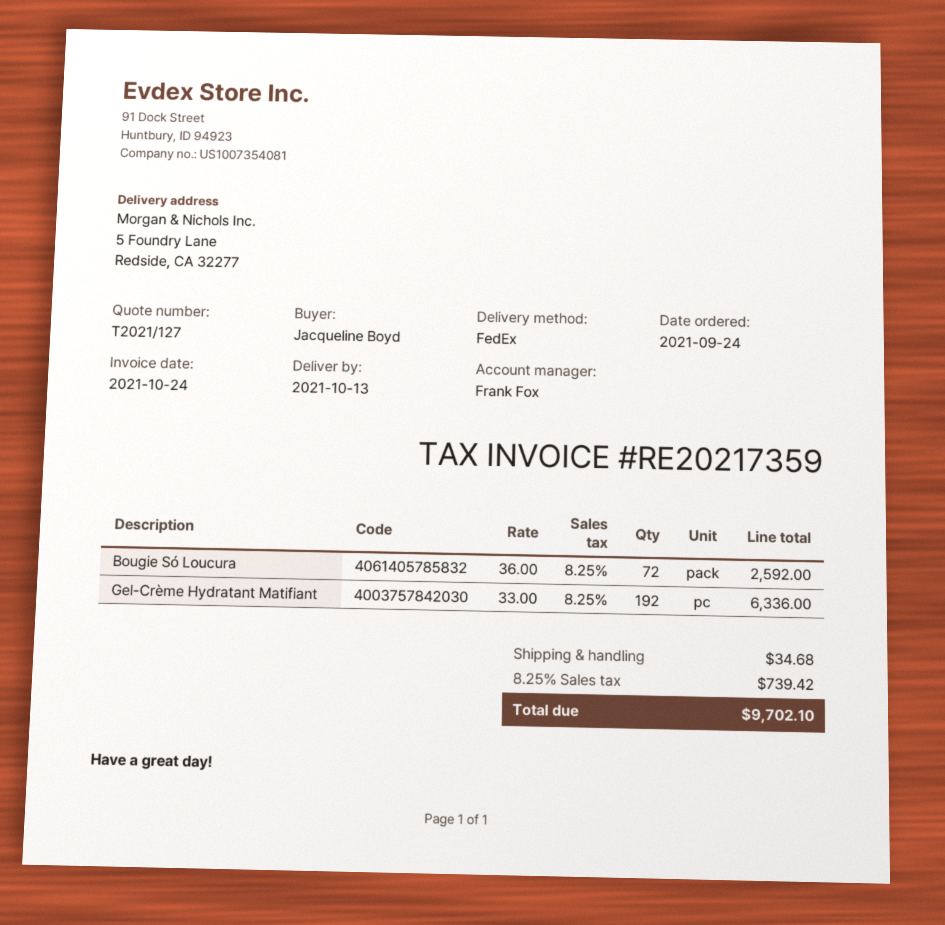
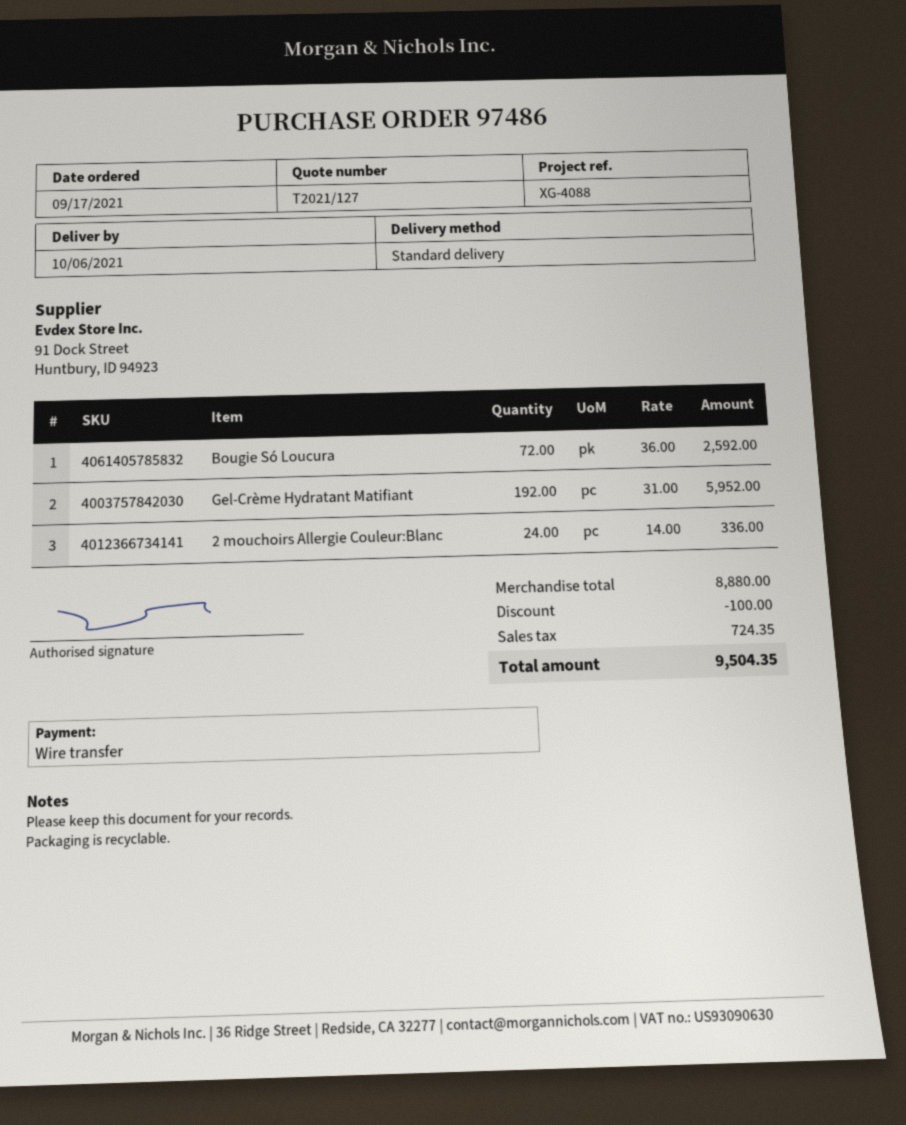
order date: 2021-09-24 -> 2021-09-17
delivery date: 2021-10-13 -> 2021-10-06
shipping method: FedEx -> standard
Gel-Crème Hydratant Matifiant: 192 x 33.00 = 6336.00 -> 192 x 31.00 = 5952.00
2 mouchoirs Allergie Couleur:Blanc: none -> 24 x 14.00 = 336.00
discount: none -> 100.00
shipping: 34.68 -> none
tax: 739.42 -> 724.35
total: 9702.10 -> 9504.35

